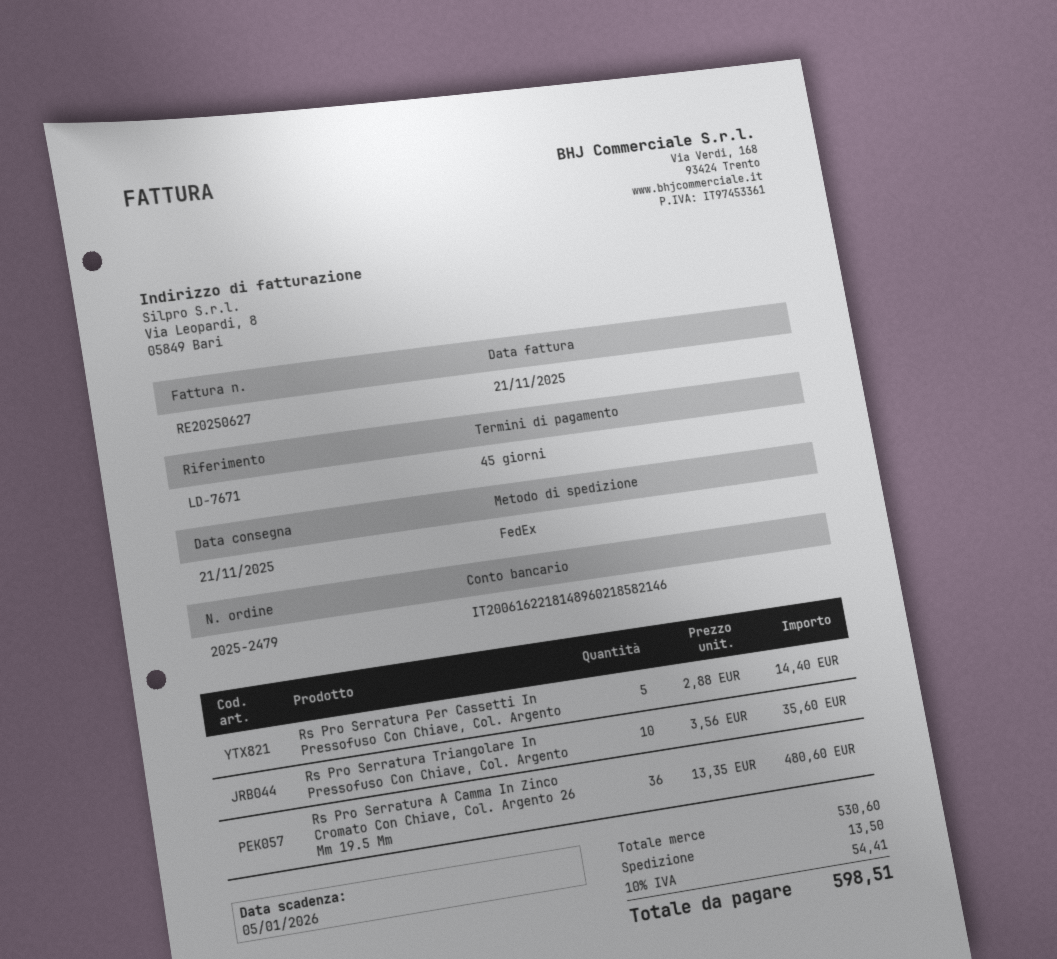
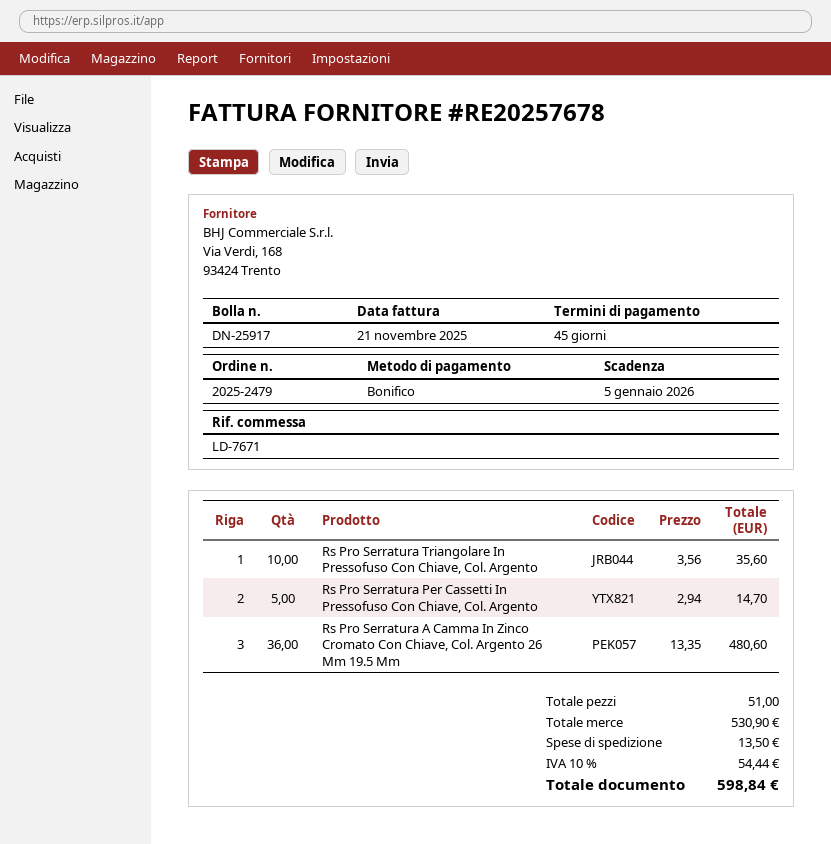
invoice number: RE20250627 -> RE20257678
Rs Pro Serratura Per Cassetti In Pressofuso Con Chiave, Col. Argento: 5 x 2.88 = 14.40 -> 5 x 2.94 = 14.70
subtotal: 530.60 -> 530.90
tax: 10% = 54.41 -> 10% = 54.44
total: 598.51 -> 598.84

